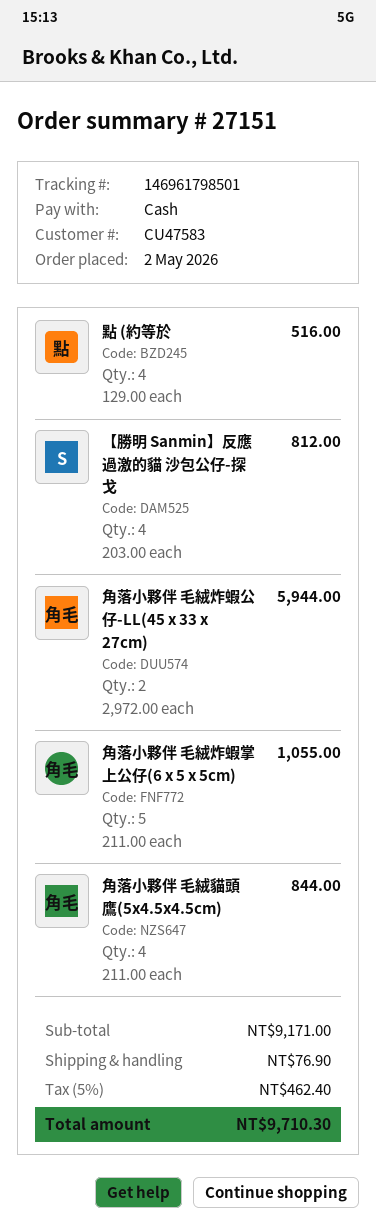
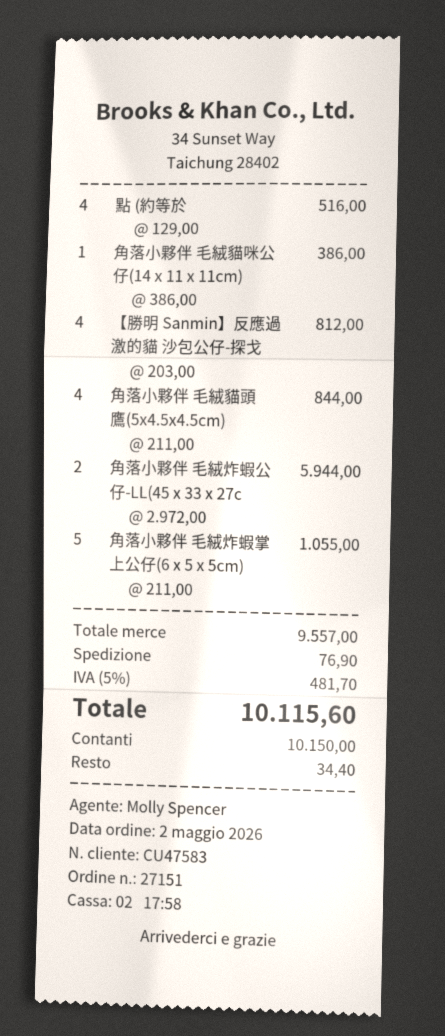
角落小夥伴 毛絨貓咪公仔(14 x 11 x 11cm): none -> 1 x 386.00 = 386.00
subtotal: 9171.00 -> 9557.00
tax: 5% = 462.40 -> 5% = 481.70
total: 9710.30 -> 10115.60

